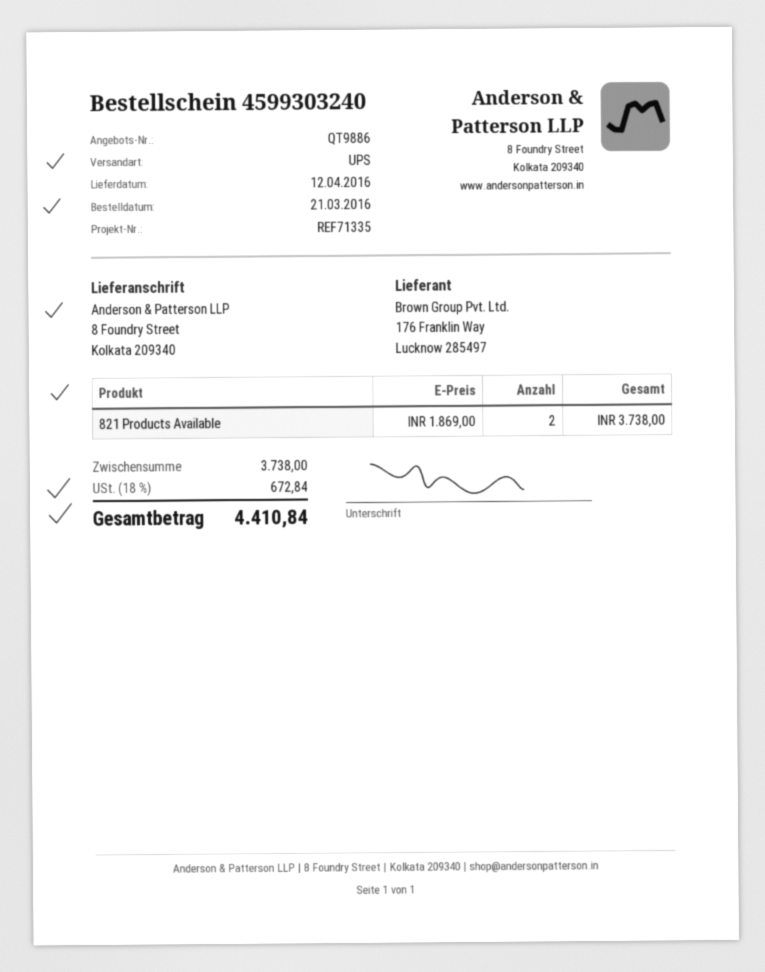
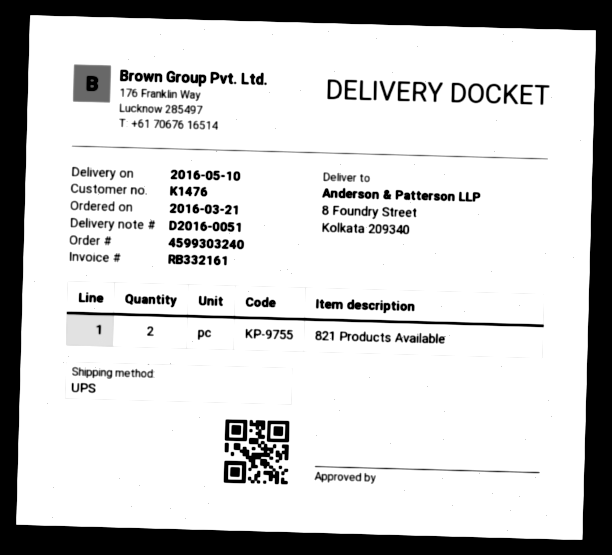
delivery date: 2016-04-12 -> 2016-05-10

